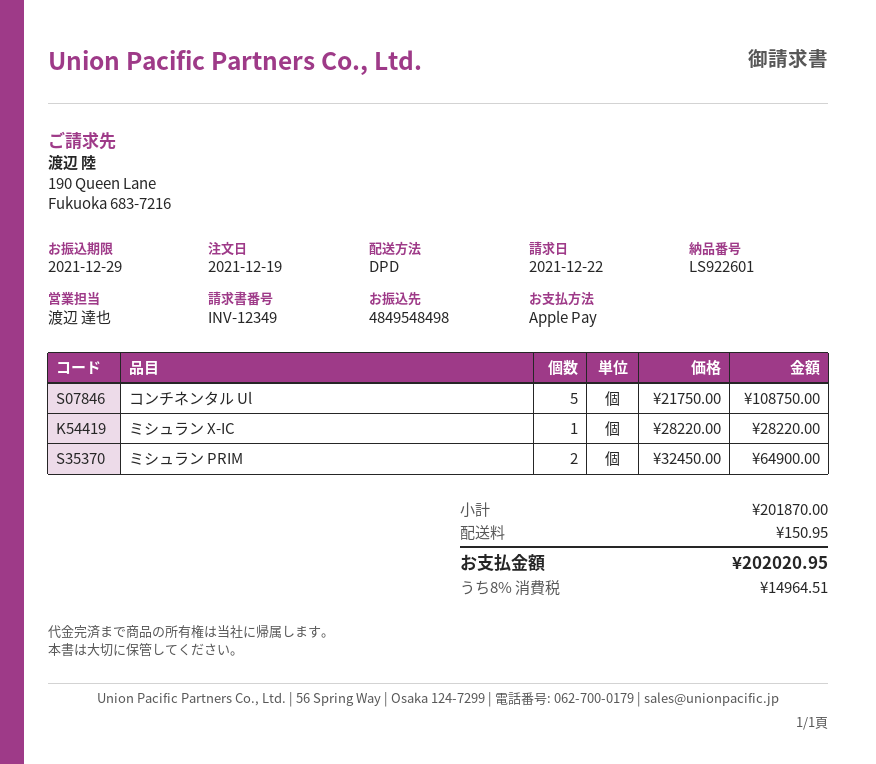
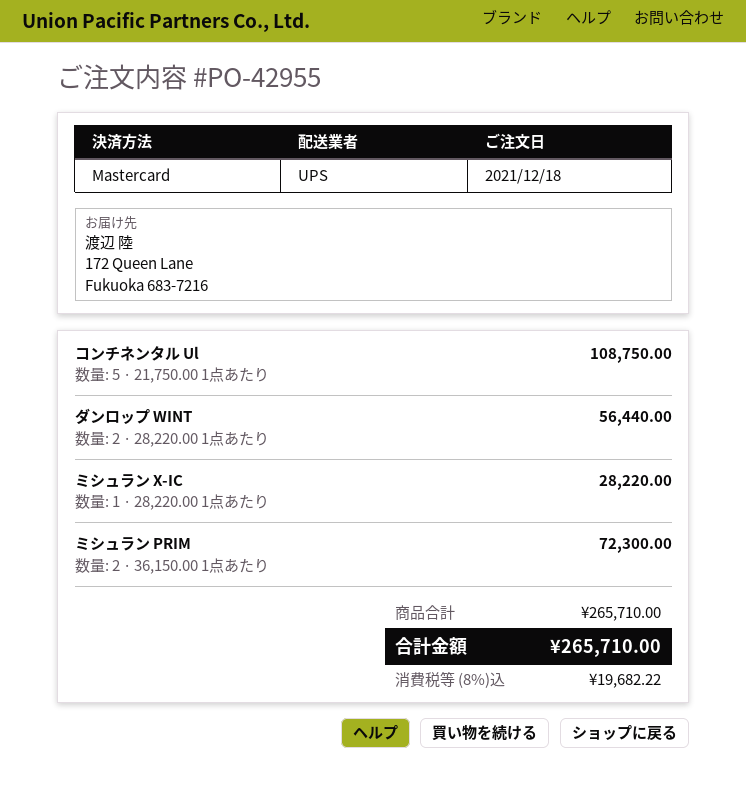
order date: 2021-12-19 -> 2021-12-18
payment method: Apple Pay -> Mastercard
shipping method: DPD -> UPS
ミシュラン PRIM: 2 x 32450.00 = 64900.00 -> 2 x 36150.00 = 72300.00
ダンロップ WINT: none -> 2 x 28220.00 = 56440.00
subtotal: 201870.00 -> 265710.00
shipping: 150.95 -> none
tax: 8% = 14964.51 -> 8% = 19682.22
total: 202020.95 -> 265710.00

